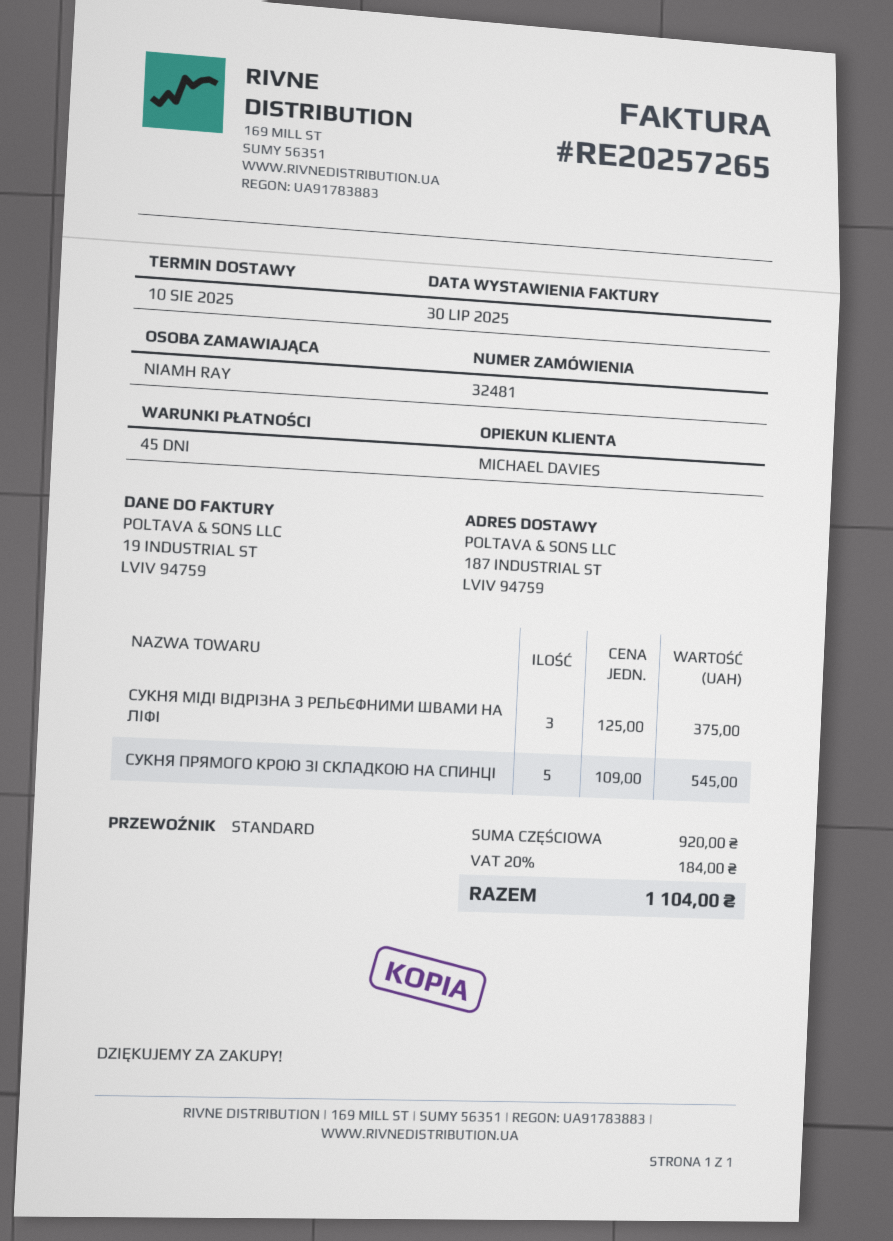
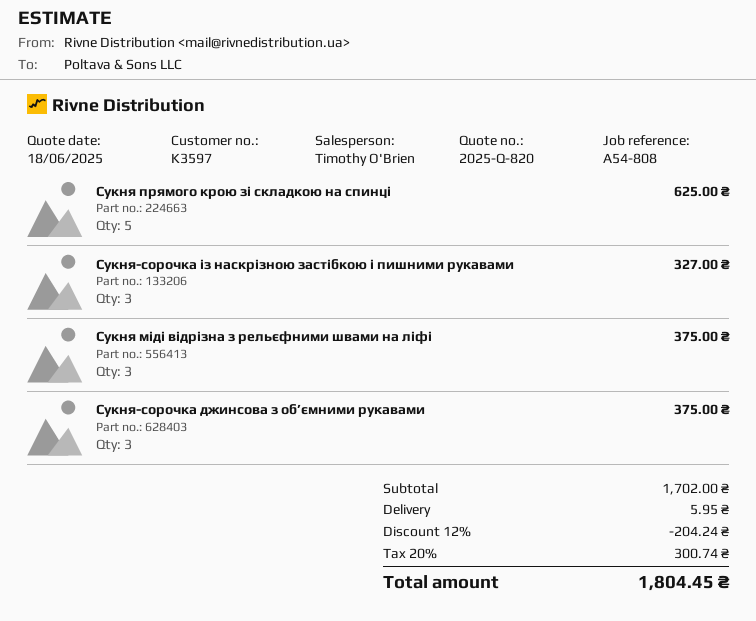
sales rep: MICHAEL DAVIES -> Timothy O'Brien
СУКНЯ ПРЯМОГО КРОЮ ЗІ СКЛАДКОЮ НА СПИНЦІ: 5 for 545.00 -> 5 for 625.00
Сукня-сорочка із наскрізною застібкою і пишними рукавами: none -> 3 for 327.00
Сукня-сорочка джинсова з об’ємними рукавами: none -> 3 for 375.00
subtotal: 920.00 -> 1702.00
discount: none -> 12% = 204.24
shipping: none -> 5.95
tax: 20% = 184.00 -> 20% = 300.74
total: 1104.00 -> 1804.45

